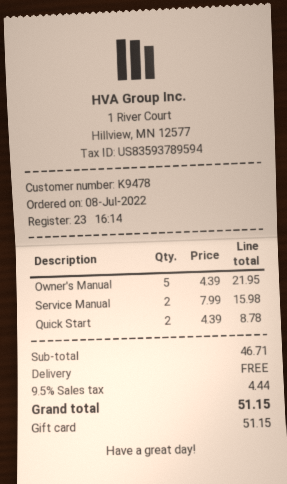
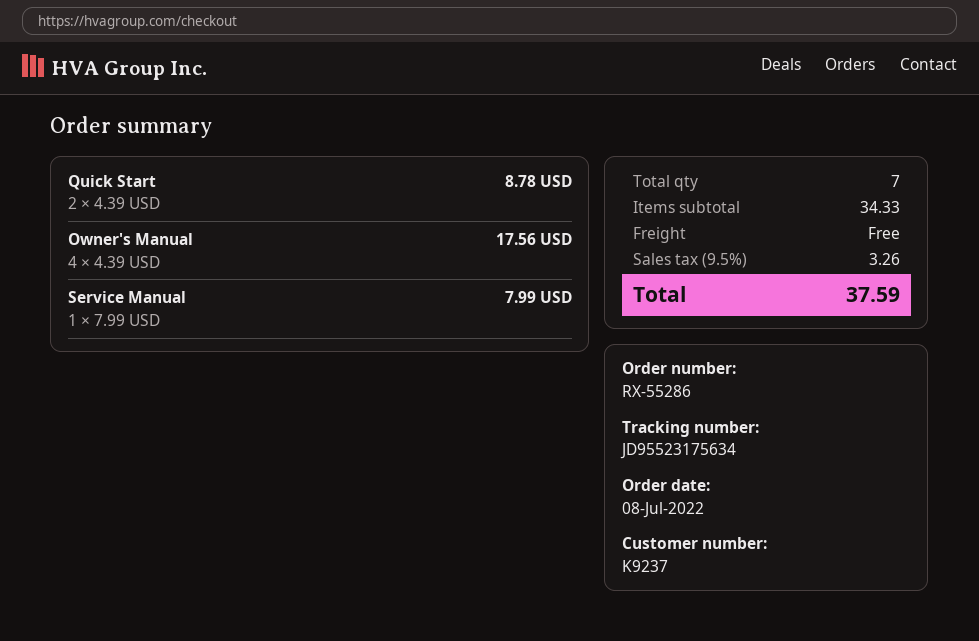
customer number: K9478 -> K9237
Owner's Manual: 5 x 4.39 = 21.95 -> 4 x 4.39 = 17.56
Service Manual: 2 x 7.99 = 15.98 -> 1 x 7.99 = 7.99
subtotal: 46.71 -> 34.33
tax: 9.5% = 4.44 -> 9.5% = 3.26
total: 51.15 -> 37.59

